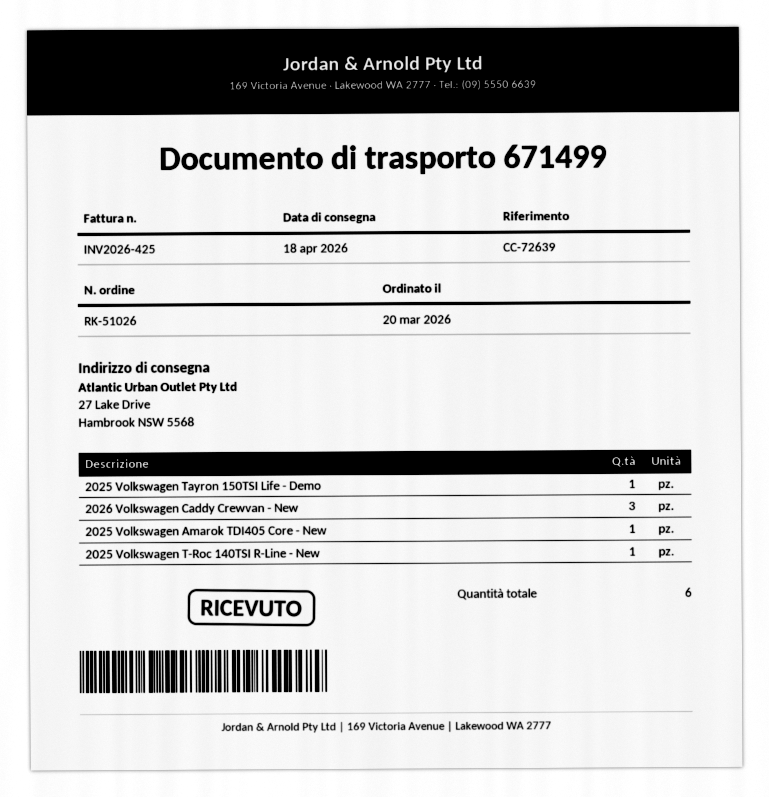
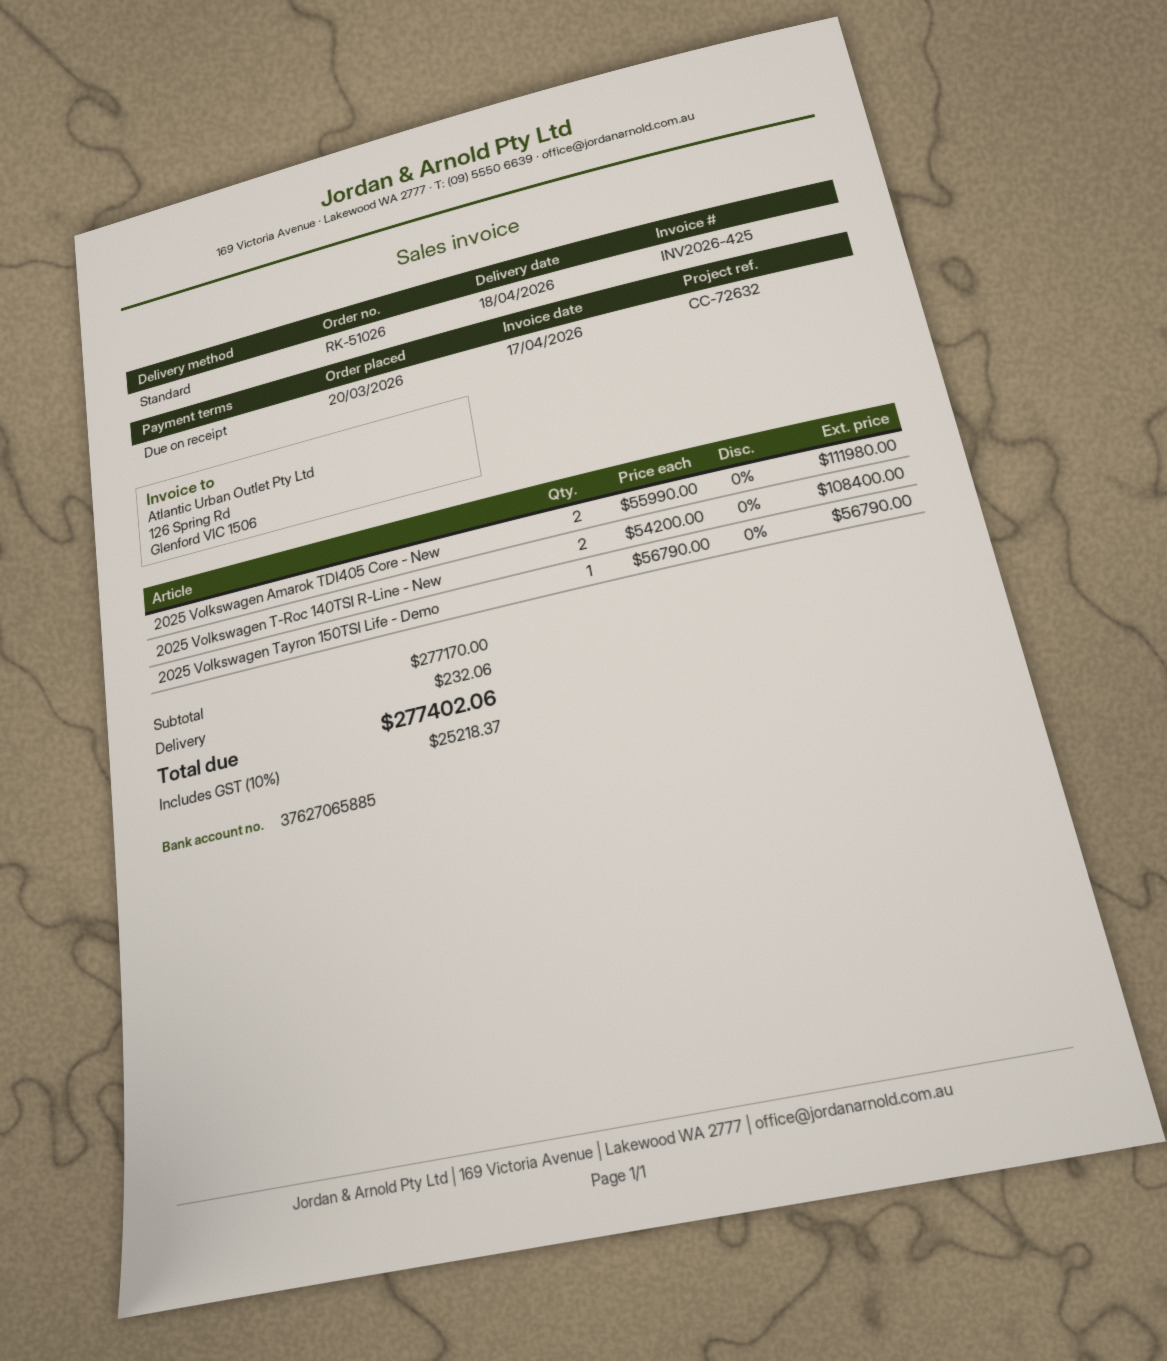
reference: CC-72639 -> CC-72632
2026 Volkswagen Caddy Crewvan - New: 3 -> none
2025 Volkswagen Amarok TDI405 Core - New: 1 -> 2
2025 Volkswagen T-Roc 140TSI R-Line - New: 1 -> 2

